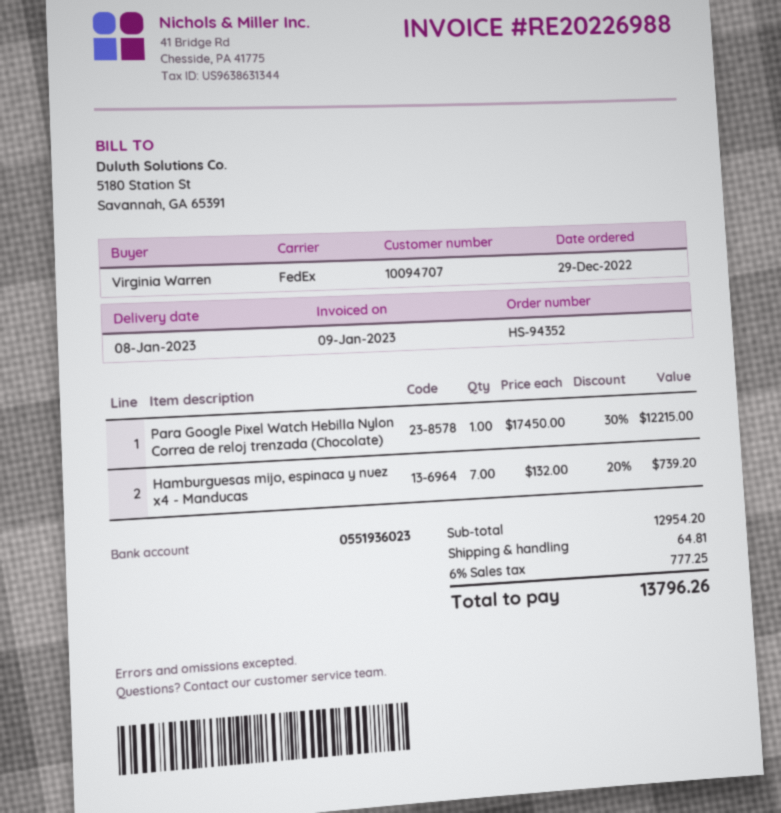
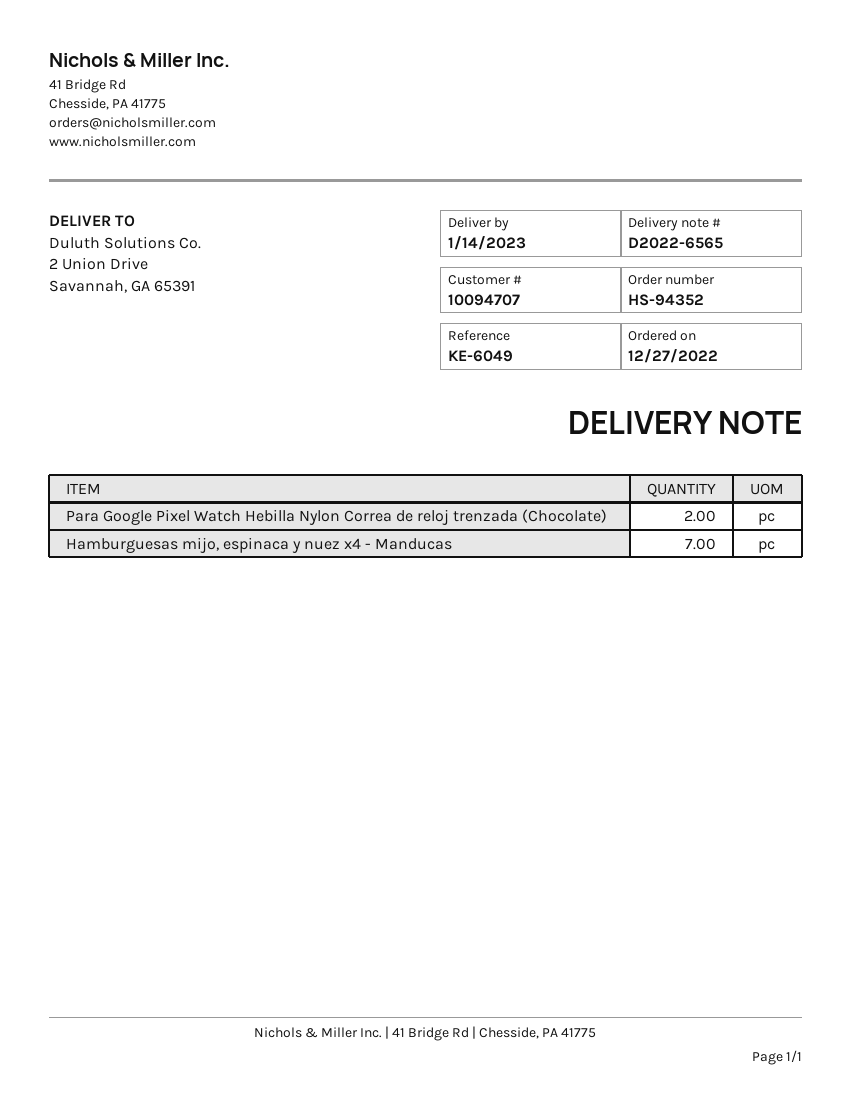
order date: 2022-12-29 -> 2022-12-27
delivery date: 2023-01-08 -> 2023-01-14
Para Google Pixel Watch Hebilla Nylon Correa de reloj trenzada (Chocolate): 1 -> 2

